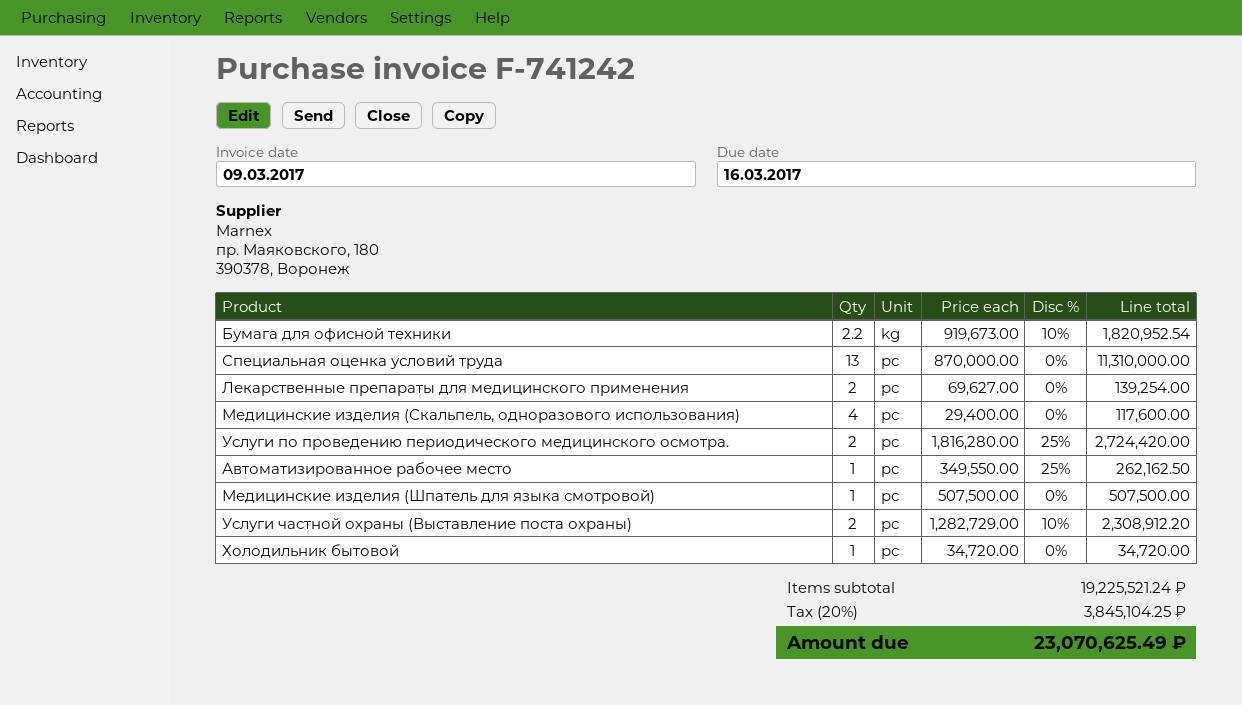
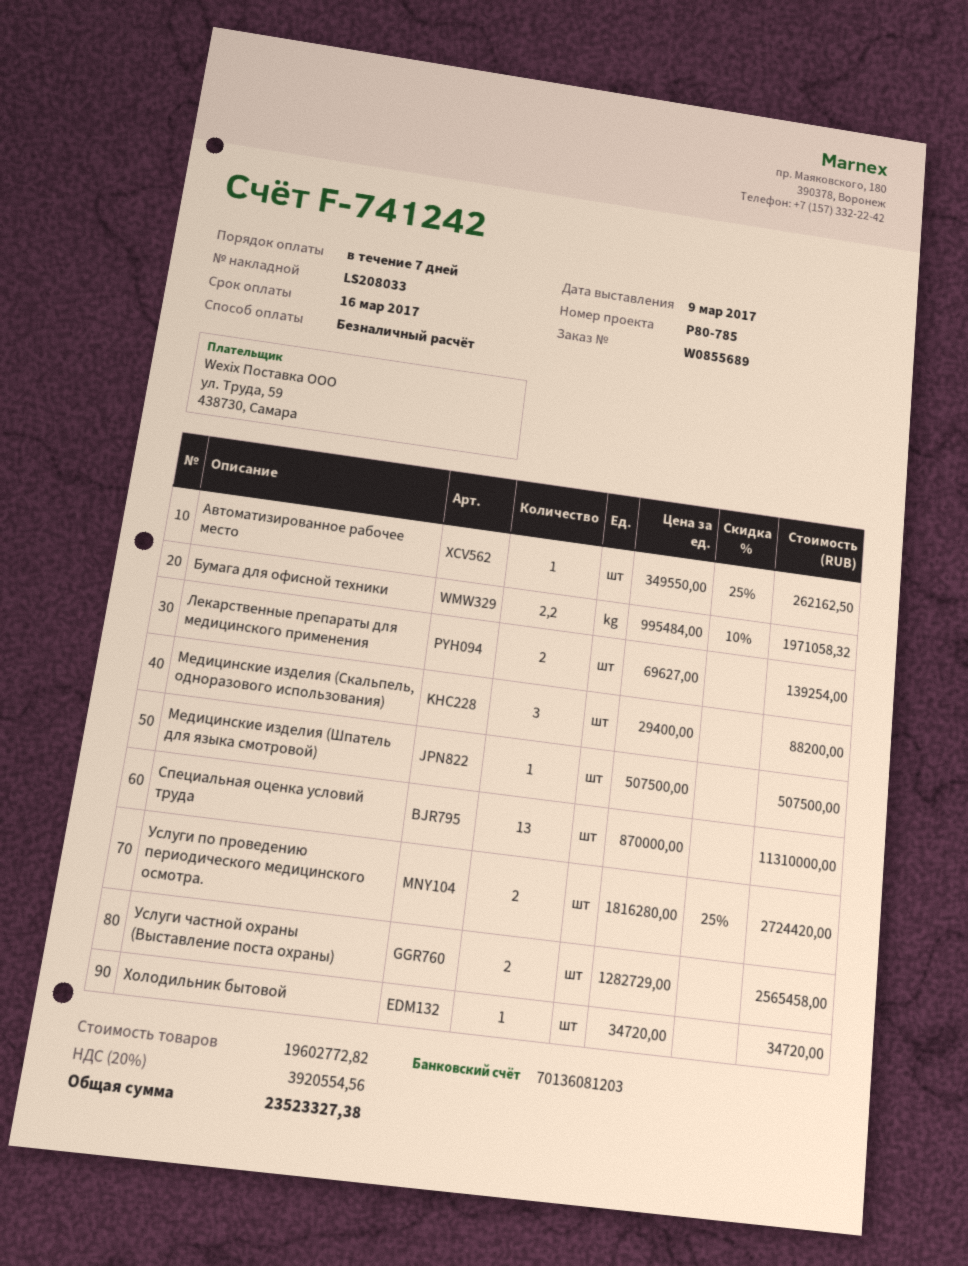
Бумага для офисной техники: 2.2 x 919673.00 - 10% = 1820952.54 -> 2.2 x 995484.00 - 10% = 1971058.32
Медицинские изделия (Скальпель, одноразового использования): 4 x 29400.00 = 117600.00 -> 3 x 29400.00 = 88200.00
Услуги частной охраны (Выставление поста охраны): 2 x 1282729.00 - 10% = 2308912.20 -> 2 x 1282729.00 = 2565458.00
subtotal: 19225521.24 -> 19602772.82
tax: 20% = 3845104.25 -> 20% = 3920554.56
total: 23070625.49 -> 23523327.38

